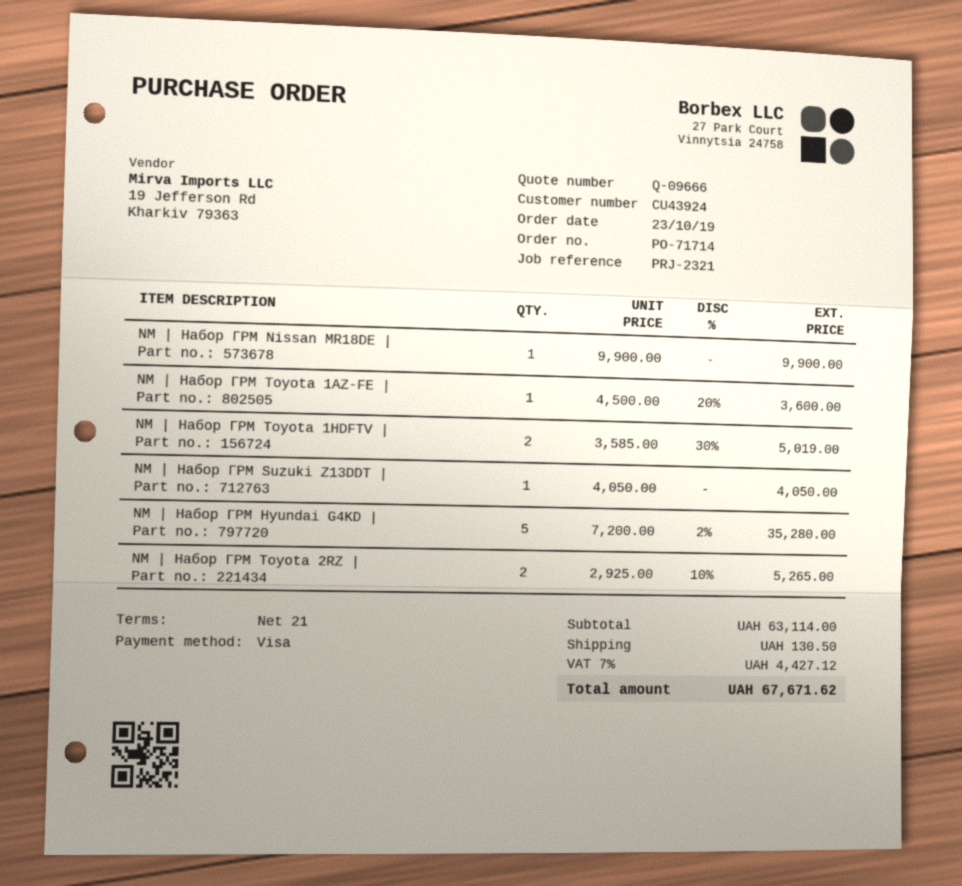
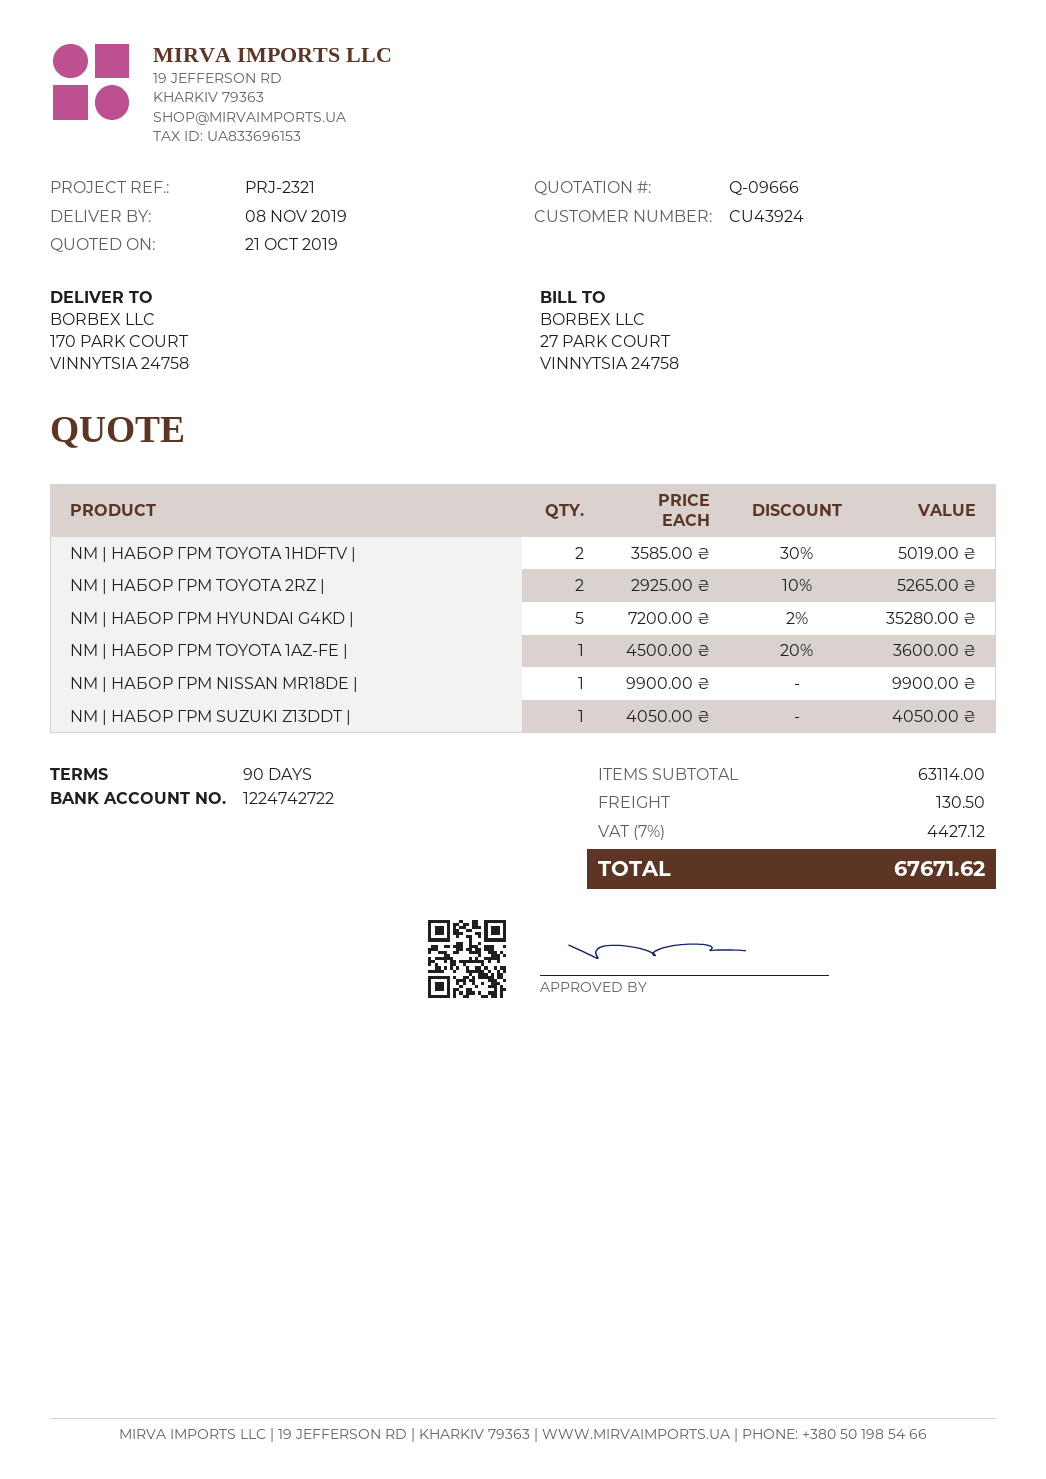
payment terms: 21 days -> 90 days

